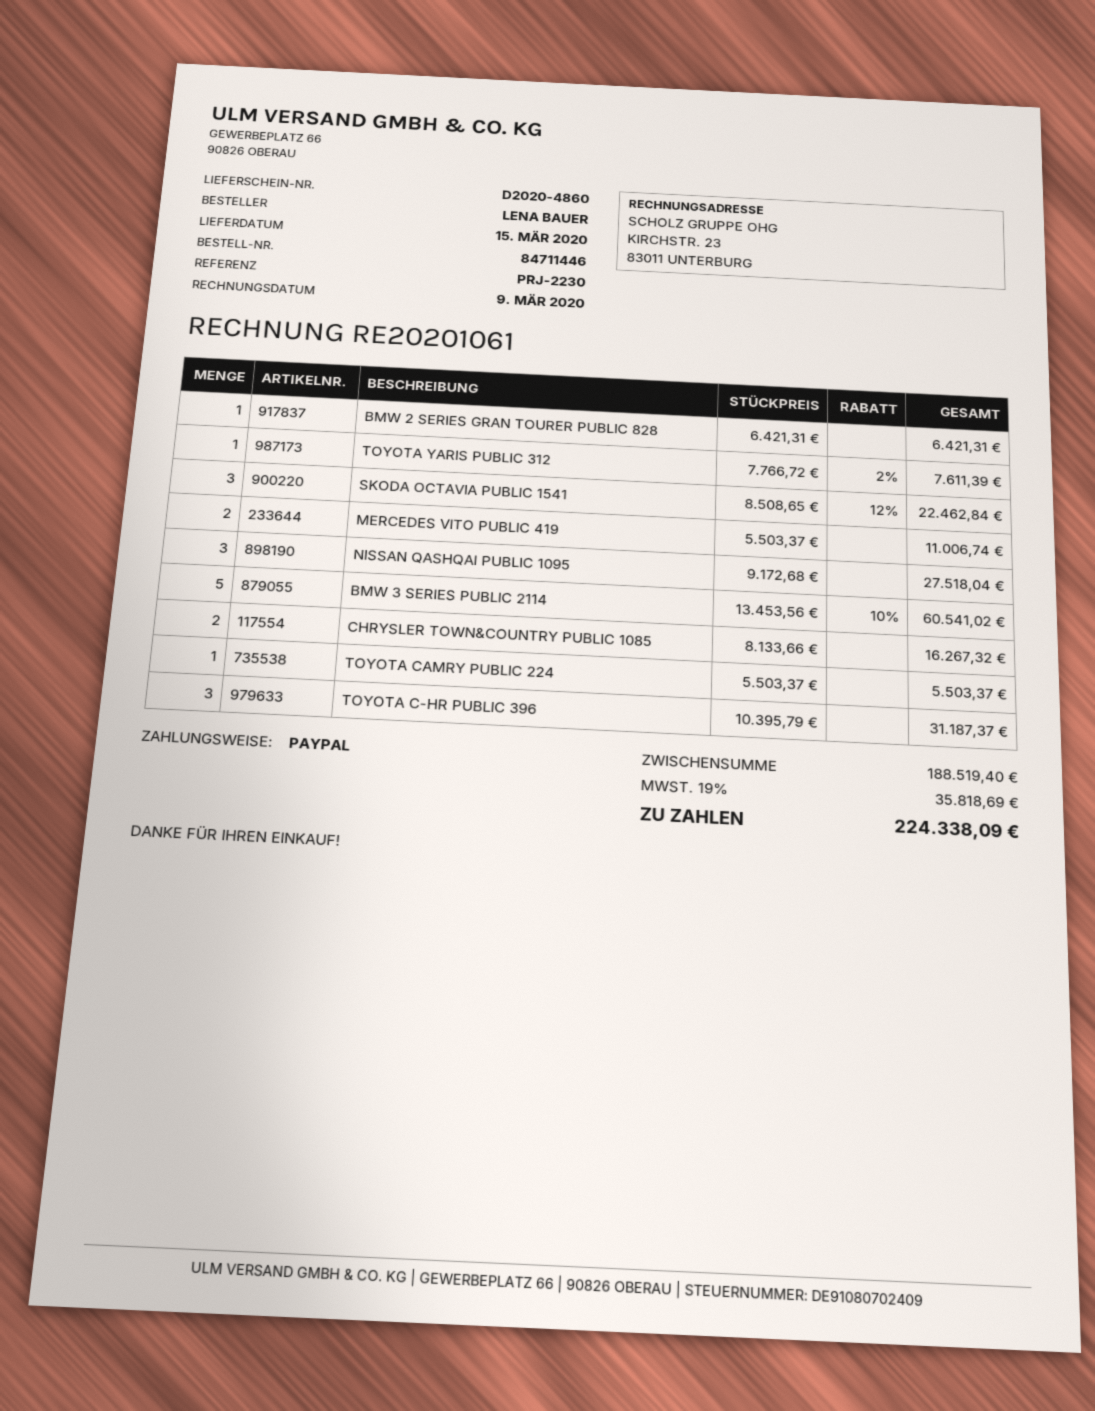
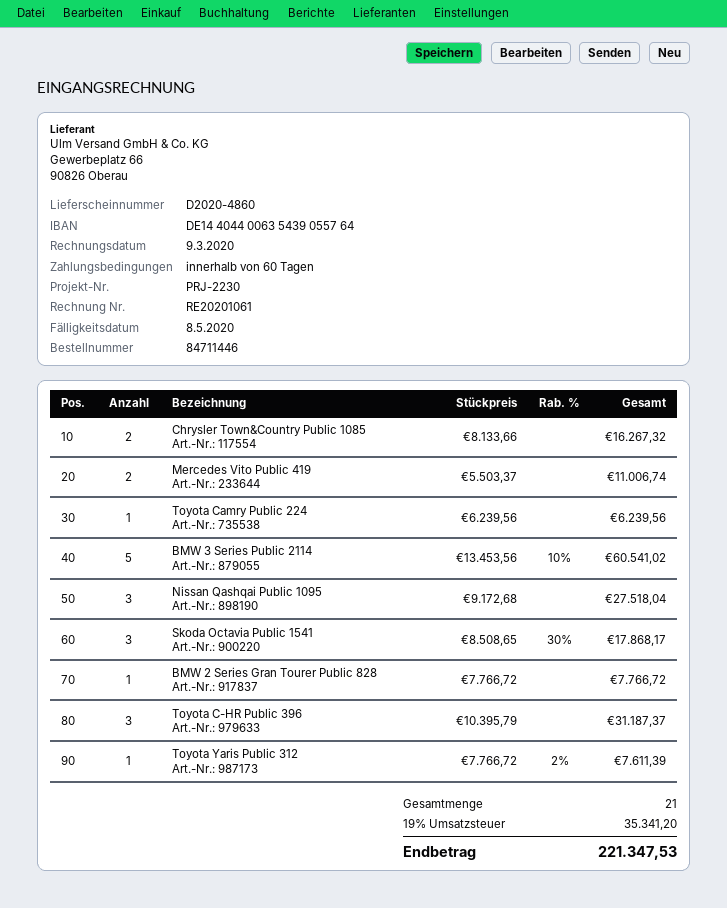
BMW 2 SERIES GRAN TOURER PUBLIC 828: 1 x 6421.31 = 6421.31 -> 1 x 7766.72 = 7766.72
SKODA OCTAVIA PUBLIC 1541: 3 x 8508.65 - 12% = 22462.84 -> 3 x 8508.65 - 30% = 17868.17
TOYOTA CAMRY PUBLIC 224: 1 x 5503.37 = 5503.37 -> 1 x 6239.56 = 6239.56
tax: 19% = 35818.69 -> 19% = 35341.20
total: 224338.09 -> 221347.53

